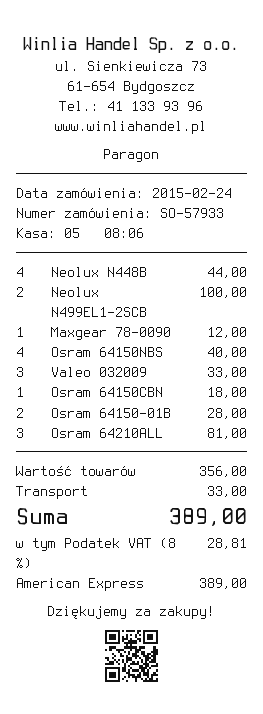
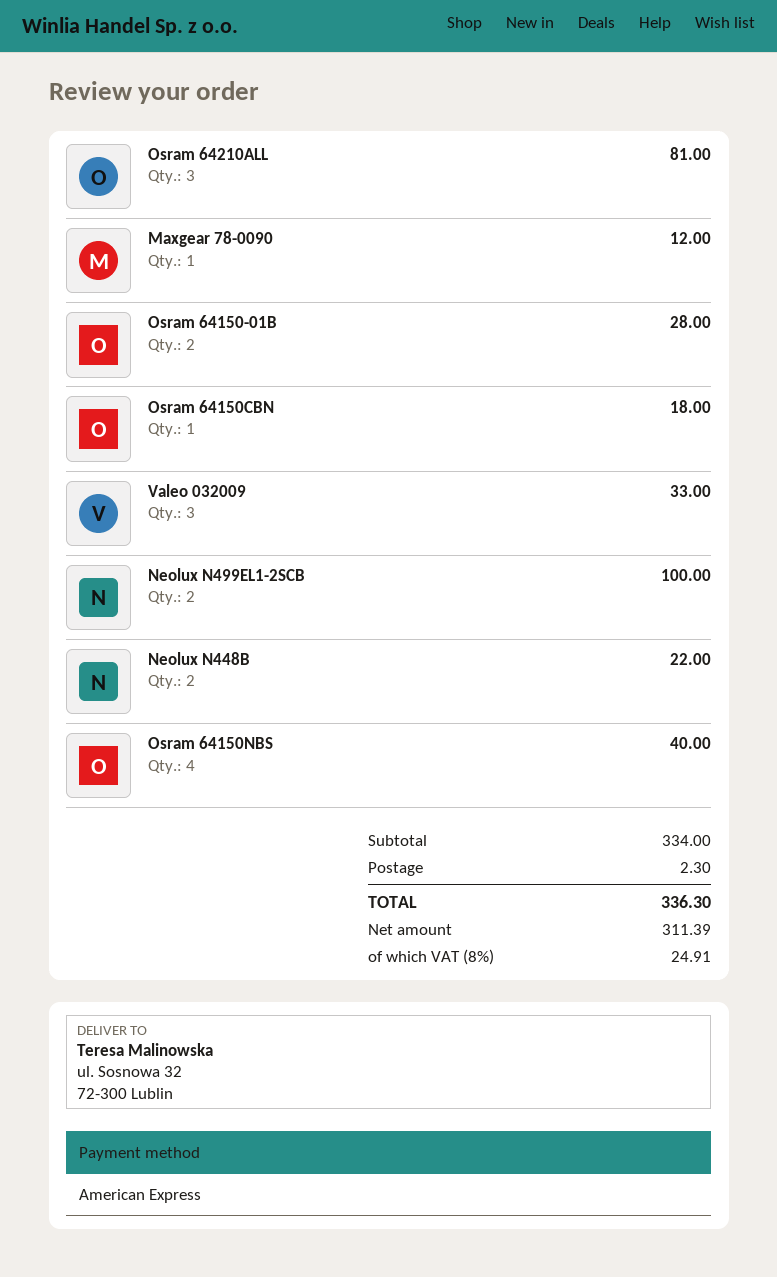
Neolux N448B: 4 for 44.00 -> 2 for 22.00
subtotal: 356.00 -> 334.00
shipping: 33.00 -> 2.30
tax: 8% = 28.81 -> 8% = 24.91
total: 389.00 -> 336.30

